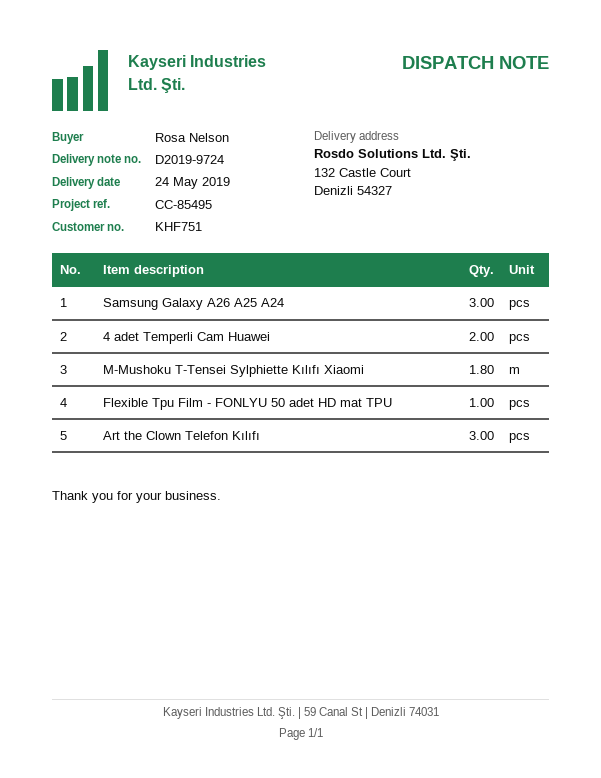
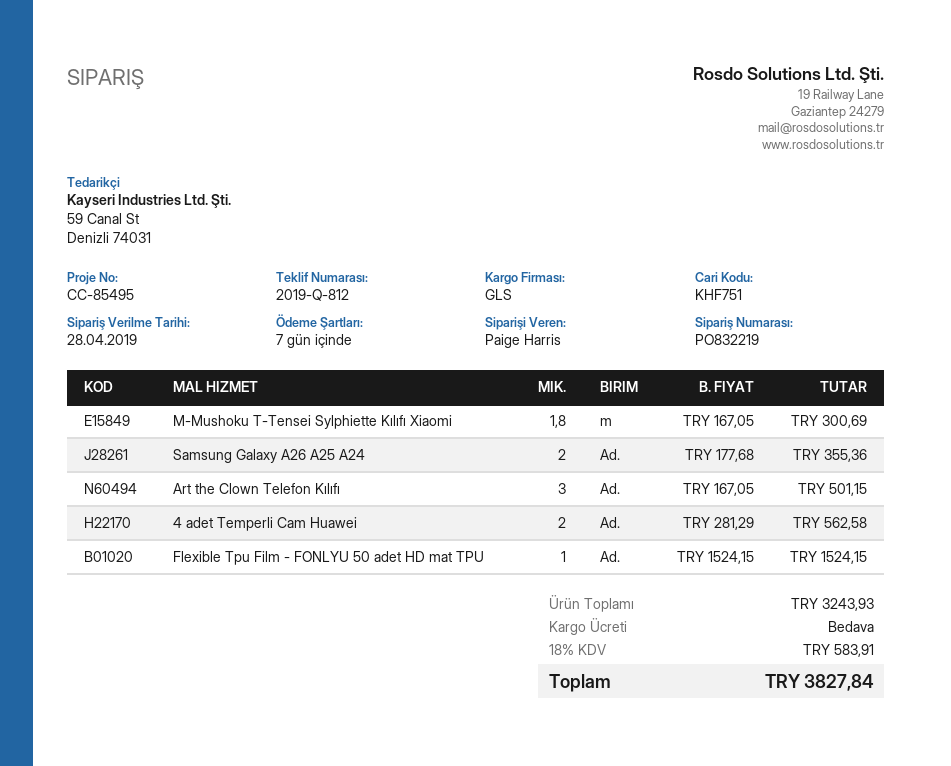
ordered by: Rosa Nelson -> Paige Harris
Samsung Galaxy A26 A25 A24: 3 -> 2

